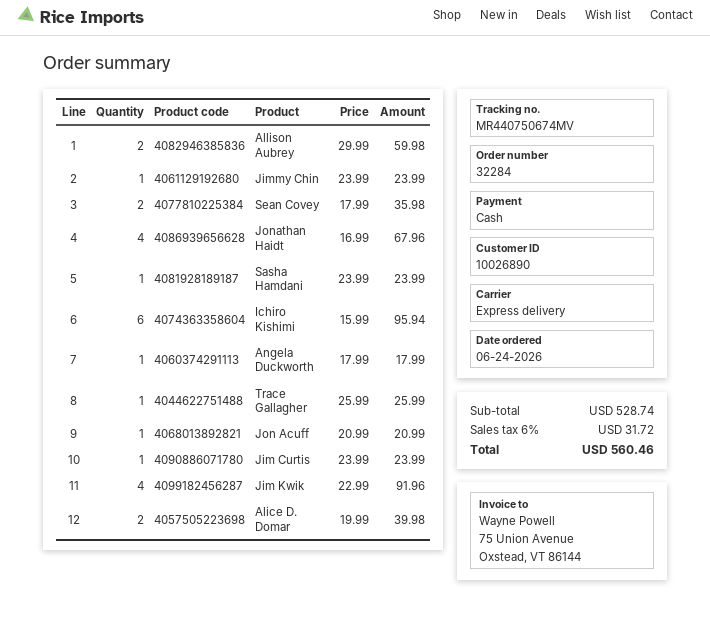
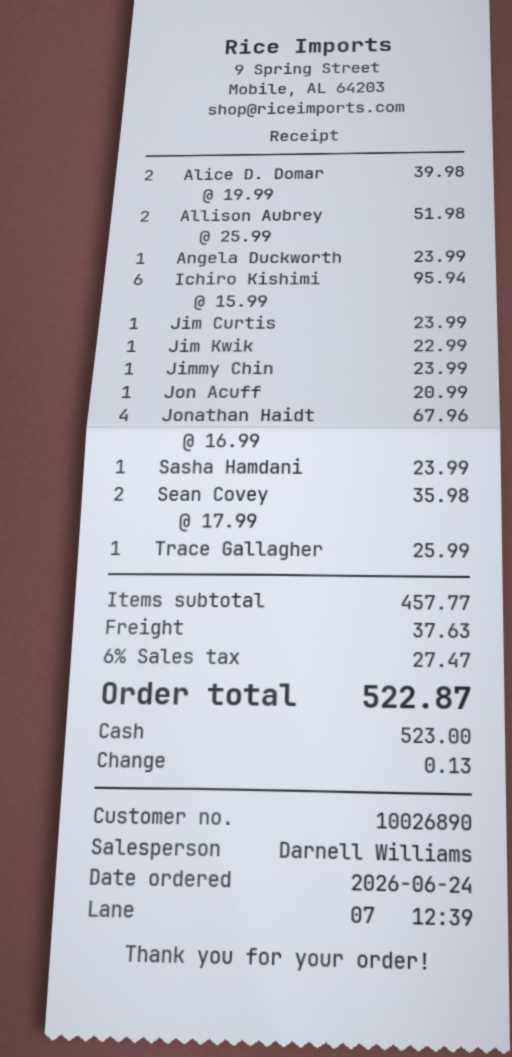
Allison Aubrey: 2 x 29.99 = 59.98 -> 2 x 25.99 = 51.98
Angela Duckworth: 1 x 17.99 = 17.99 -> 1 x 23.99 = 23.99
Jim Kwik: 4 x 22.99 = 91.96 -> 1 x 22.99 = 22.99
subtotal: 528.74 -> 457.77
shipping: none -> 37.63
tax: 6% = 31.72 -> 6% = 27.47
total: 560.46 -> 522.87

